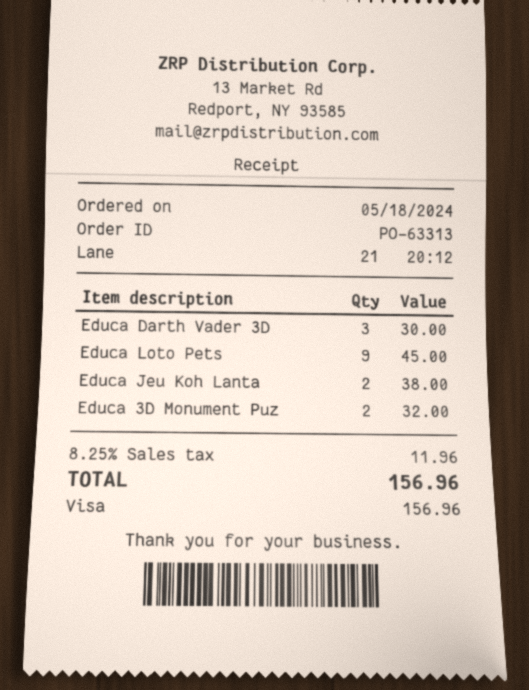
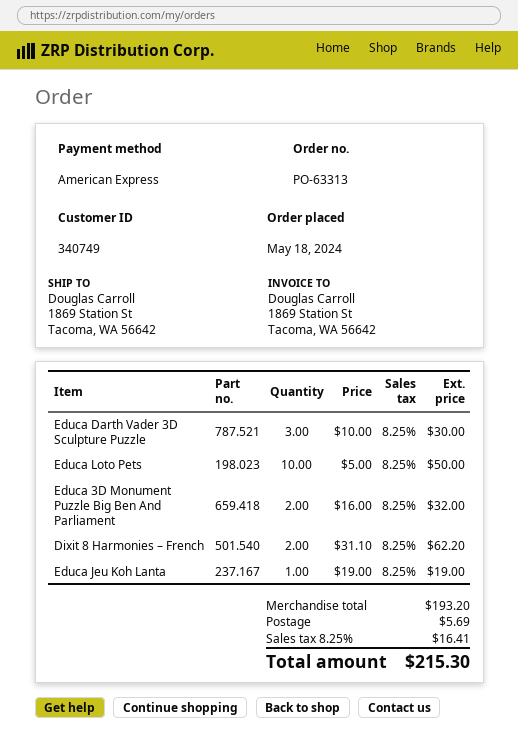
payment method: Visa -> American Express
Educa Loto Pets: 9 for 45.00 -> 10 for 50.00
Educa Jeu Koh Lanta: 2 for 38.00 -> 1 for 19.00
Dixit 8 Harmonies – French: none -> 2 for 62.20
shipping: none -> 5.69
tax: 8.25% = 11.96 -> 8.25% = 16.41
total: 156.96 -> 215.30

